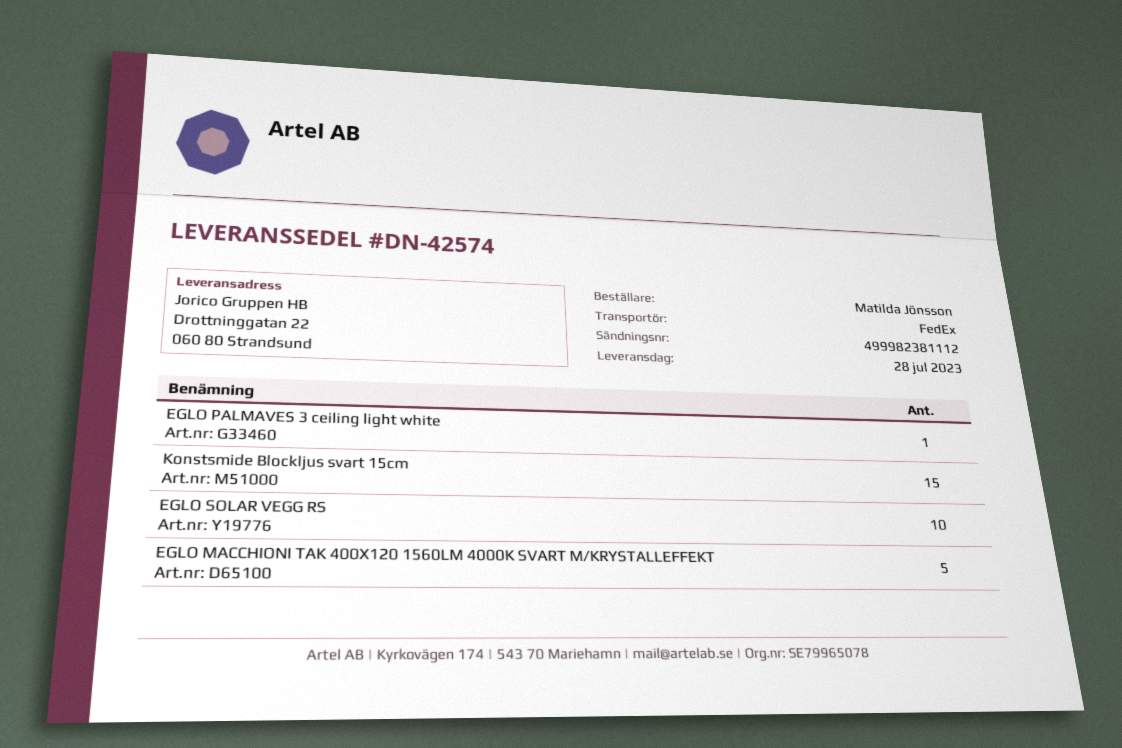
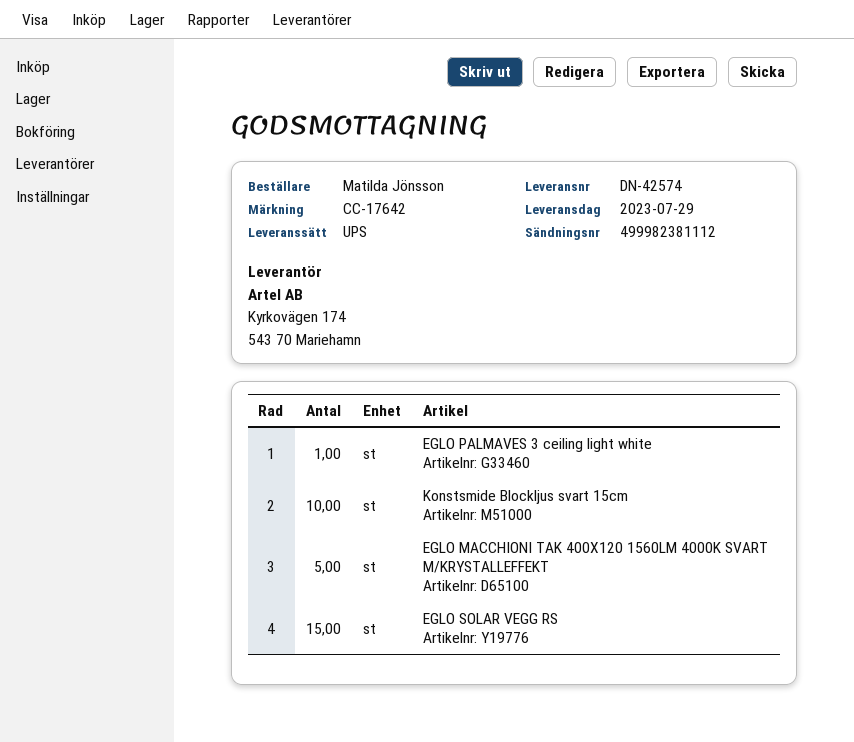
delivery date: 2023-07-28 -> 2023-07-29
shipping method: FedEx -> UPS
Konstsmide Blockljus svart 15cm: 15 -> 10
EGLO SOLAR VEGG RS: 10 -> 15

